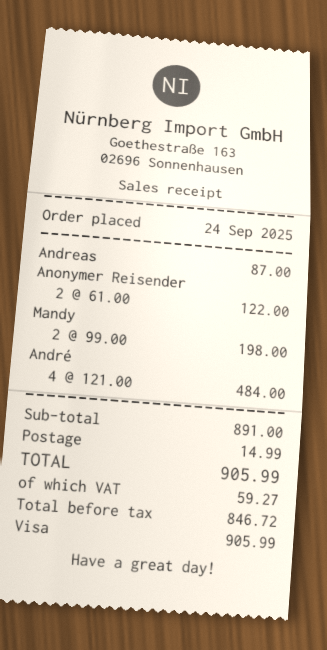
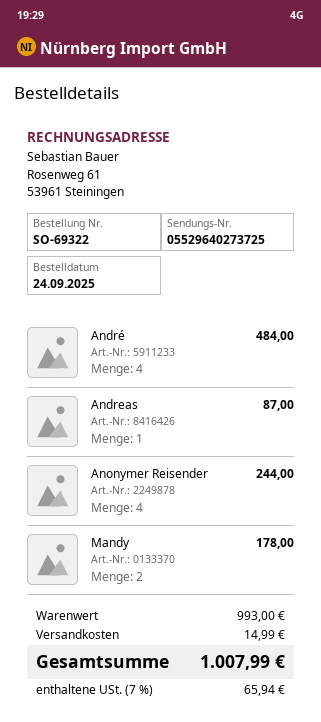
Anonymer Reisender: 2 for 122.00 -> 4 for 244.00
Mandy: 2 for 198.00 -> 2 for 178.00
subtotal: 891.00 -> 993.00
tax: 59.27 -> 65.94
total: 905.99 -> 1007.99

